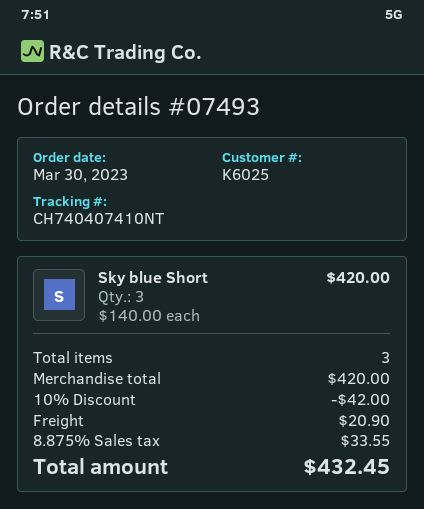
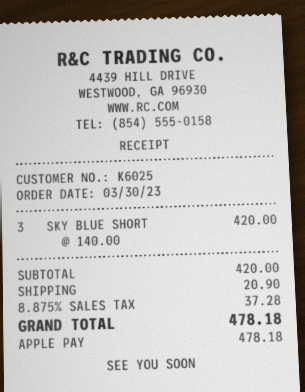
discount: 10% = 42.00 -> none
tax: 8.875% = 33.55 -> 8.875% = 37.28
total: 432.45 -> 478.18

